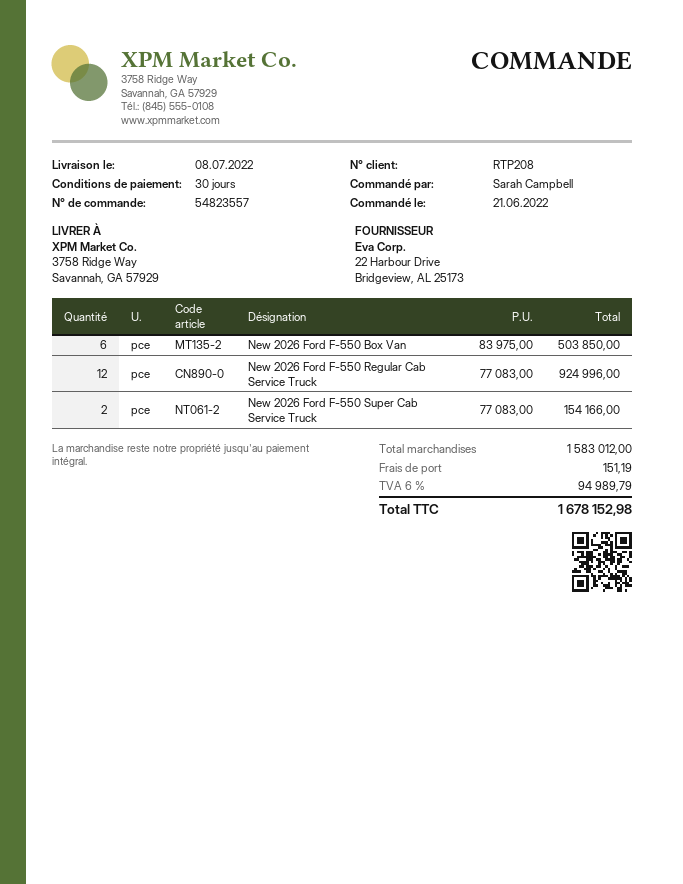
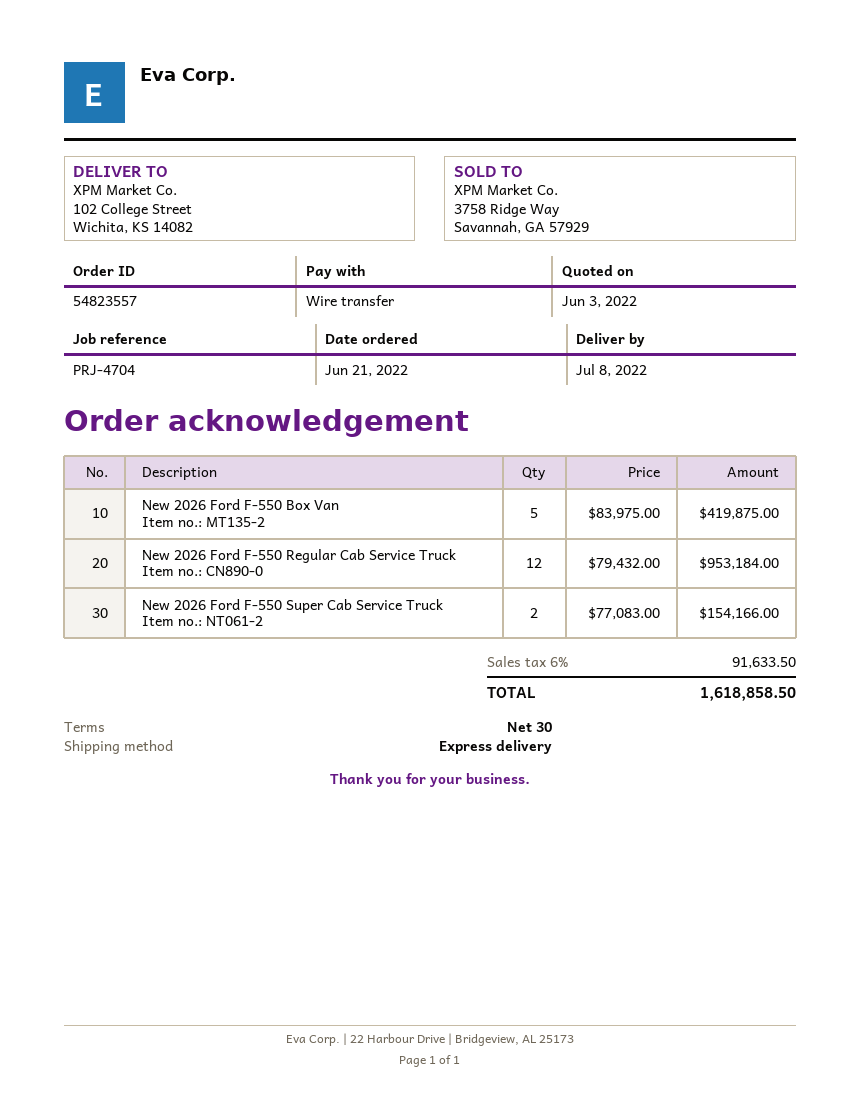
ship to: 3758 Ridge Way, Savannah, GA 57929 -> 102 College Street, Wichita, KS 14082
New 2026 Ford F-550 Box Van: 6 x 83975.00 = 503850.00 -> 5 x 83975.00 = 419875.00
New 2026 Ford F-550 Regular Cab Service Truck: 12 x 77083.00 = 924996.00 -> 12 x 79432.00 = 953184.00
shipping: 151.19 -> none
tax: 6% = 94989.79 -> 6% = 91633.50
total: 1678152.98 -> 1618858.50

